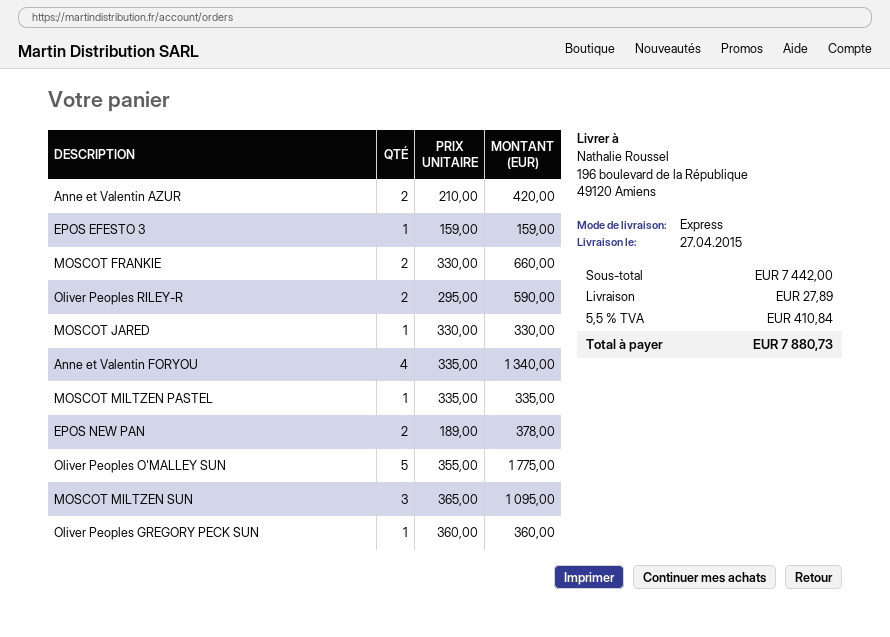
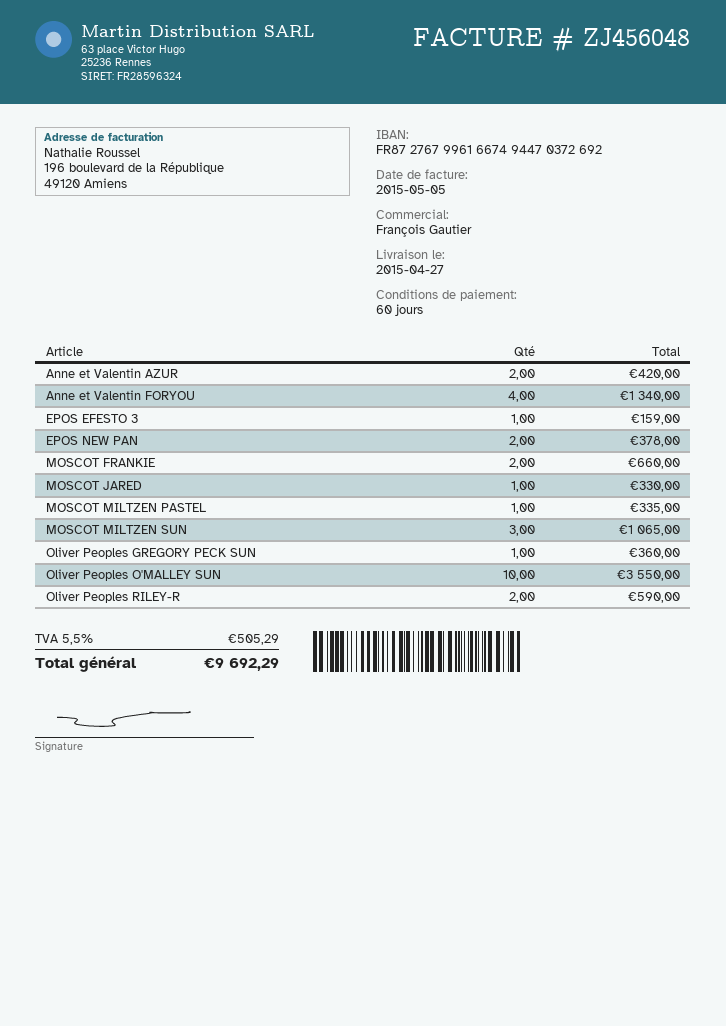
Oliver Peoples O'MALLEY SUN: 5 for 1775.00 -> 10 for 3550.00
MOSCOT MILTZEN SUN: 3 for 1095.00 -> 3 for 1065.00
shipping: 27.89 -> none
tax: 5.5% = 410.84 -> 5.5% = 505.29
total: 7880.73 -> 9692.29

